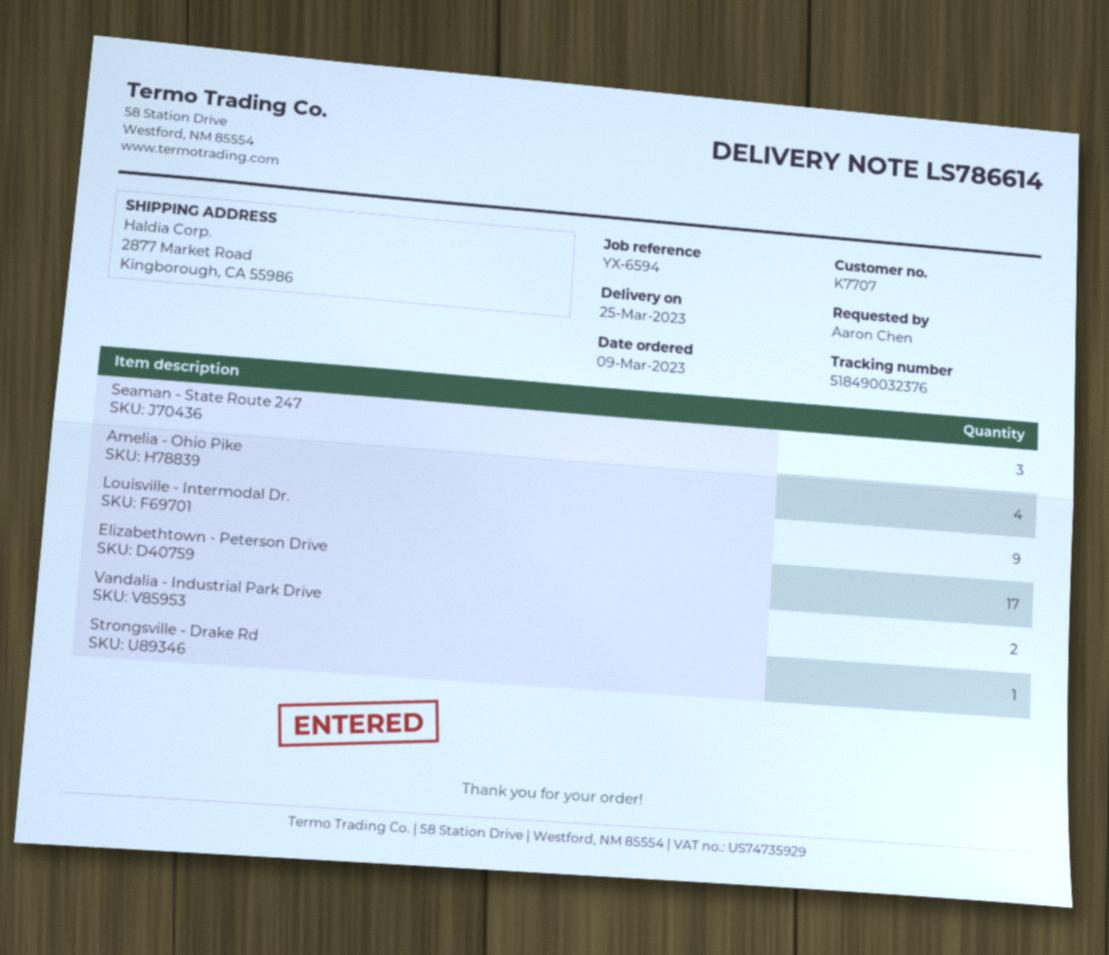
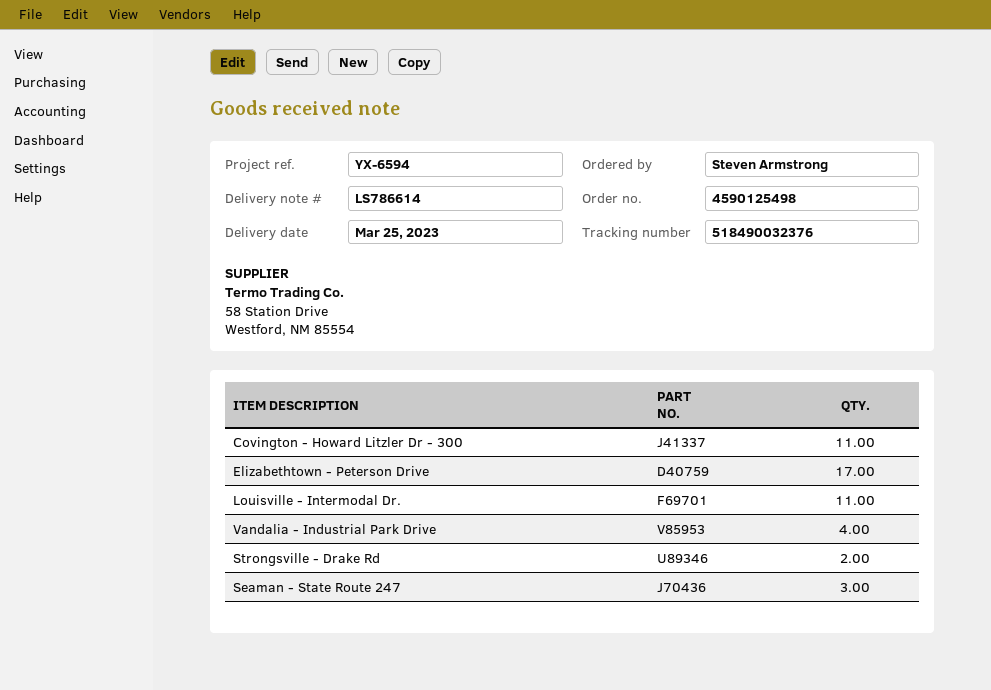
ordered by: Aaron Chen -> Steven Armstrong
Amelia - Ohio Pike: 4 -> none
Louisville - Intermodal Dr.: 9 -> 11
Vandalia - Industrial Park Drive: 2 -> 4
Strongsville - Drake Rd: 1 -> 2
Covington - Howard Litzler Dr - 300: none -> 11

